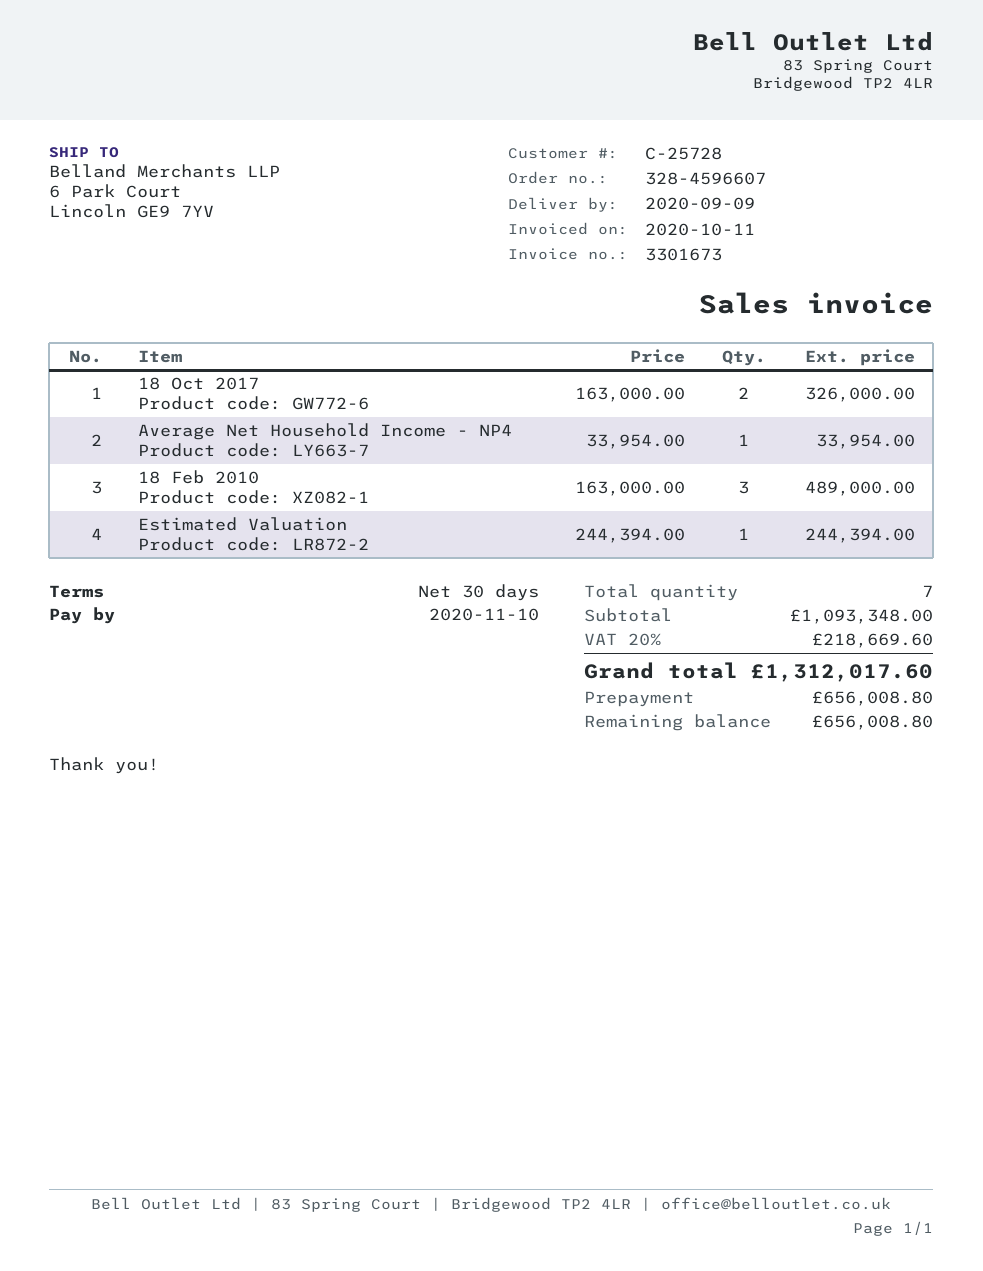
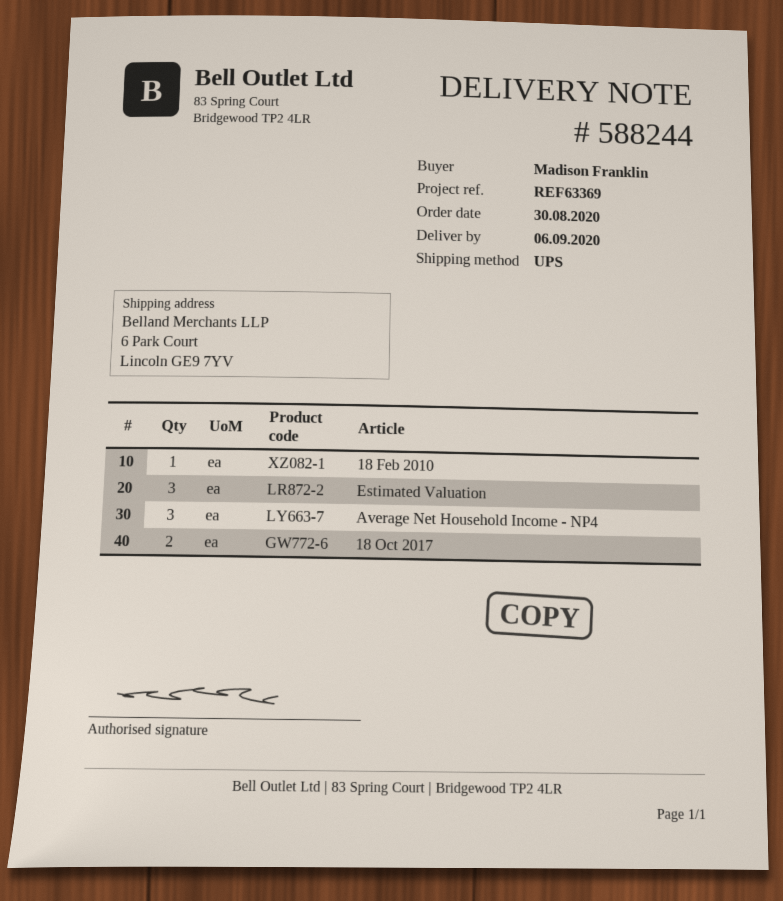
delivery date: 2020-09-09 -> 2020-09-06
Average Net Household Income - NP4: 1 -> 3
18 Feb 2010: 3 -> 1
Estimated Valuation: 1 -> 3

